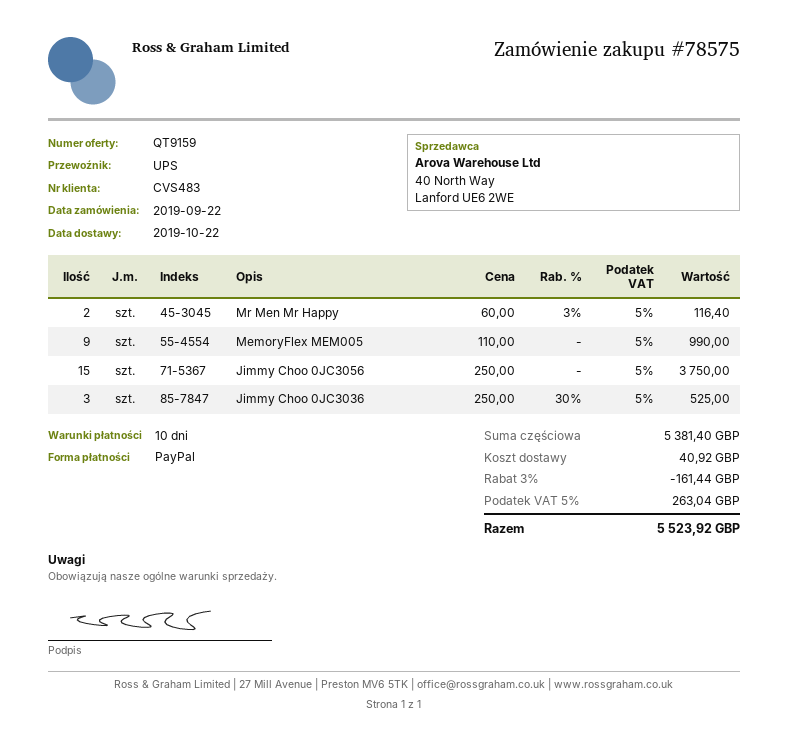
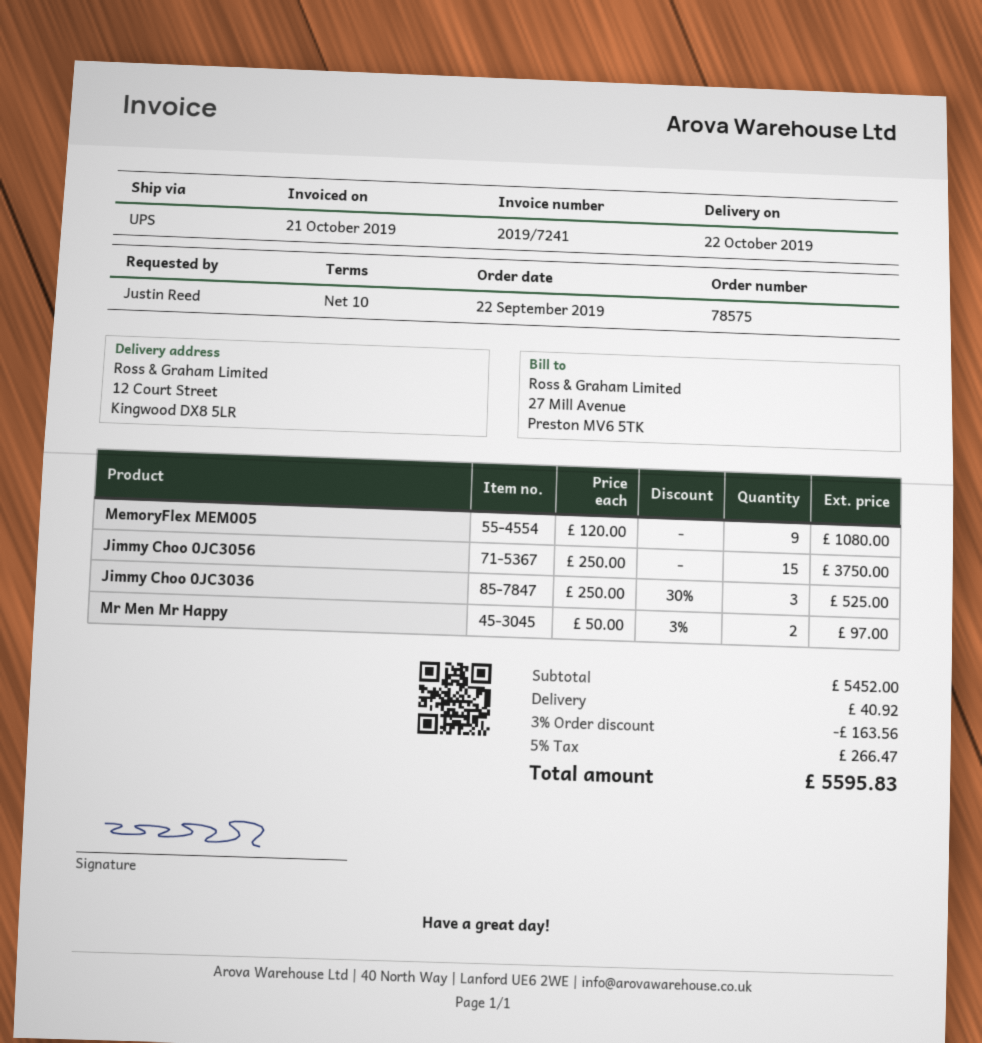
Mr Men Mr Happy: 2 x 60.00 - 3% = 116.40 -> 2 x 50.00 - 3% = 97.00
MemoryFlex MEM005: 9 x 110.00 = 990.00 -> 9 x 120.00 = 1080.00
subtotal: 5381.40 -> 5452.00
discount: 3% = 161.44 -> 3% = 163.56
tax: 5% = 263.04 -> 5% = 266.47
total: 5523.92 -> 5595.83

